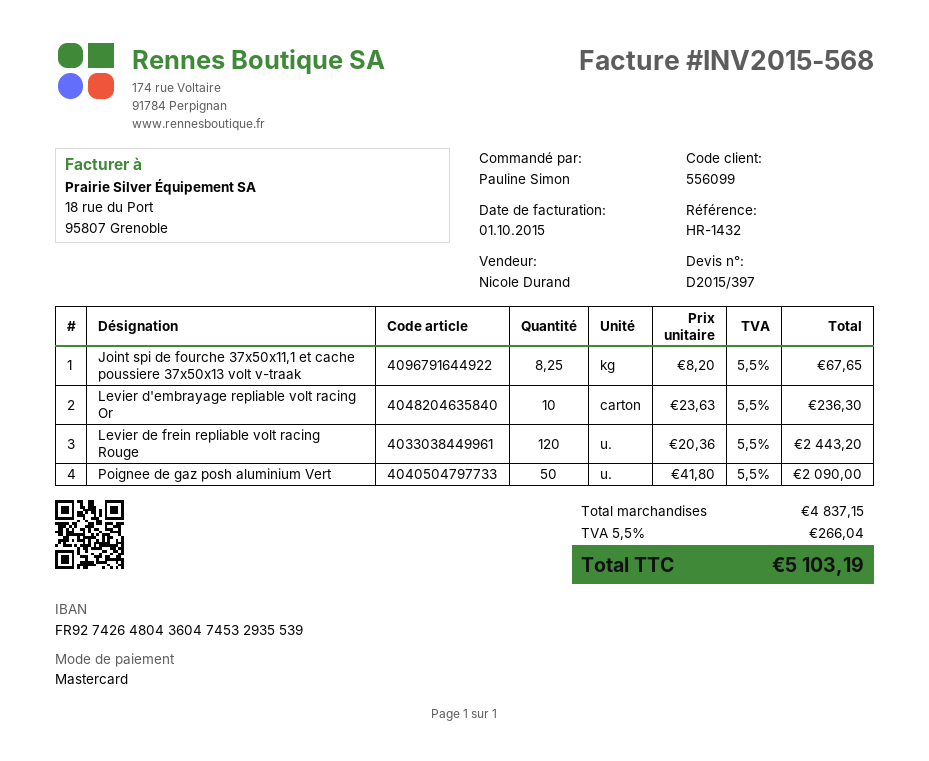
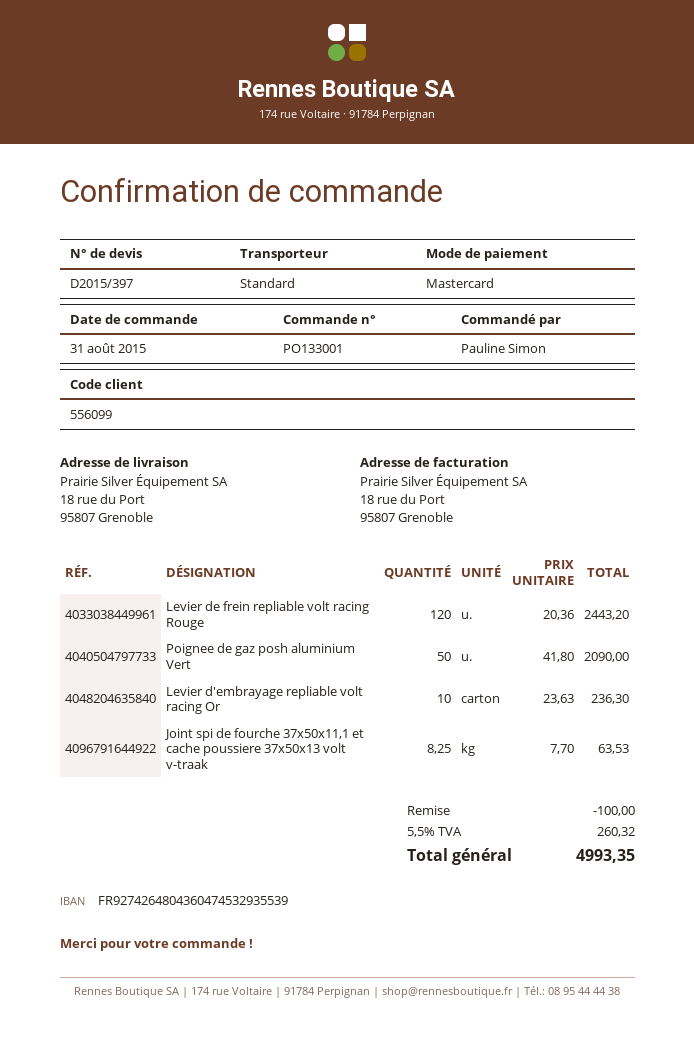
Joint spi de fourche 37x50x11,1 et cache poussiere 37x50x13 volt v-traak: 8.25 x 8.20 = 67.65 -> 8.25 x 7.70 = 63.53
discount: none -> 100.00
tax: 5.5% = 266.04 -> 5.5% = 260.32
total: 5103.19 -> 4993.35

